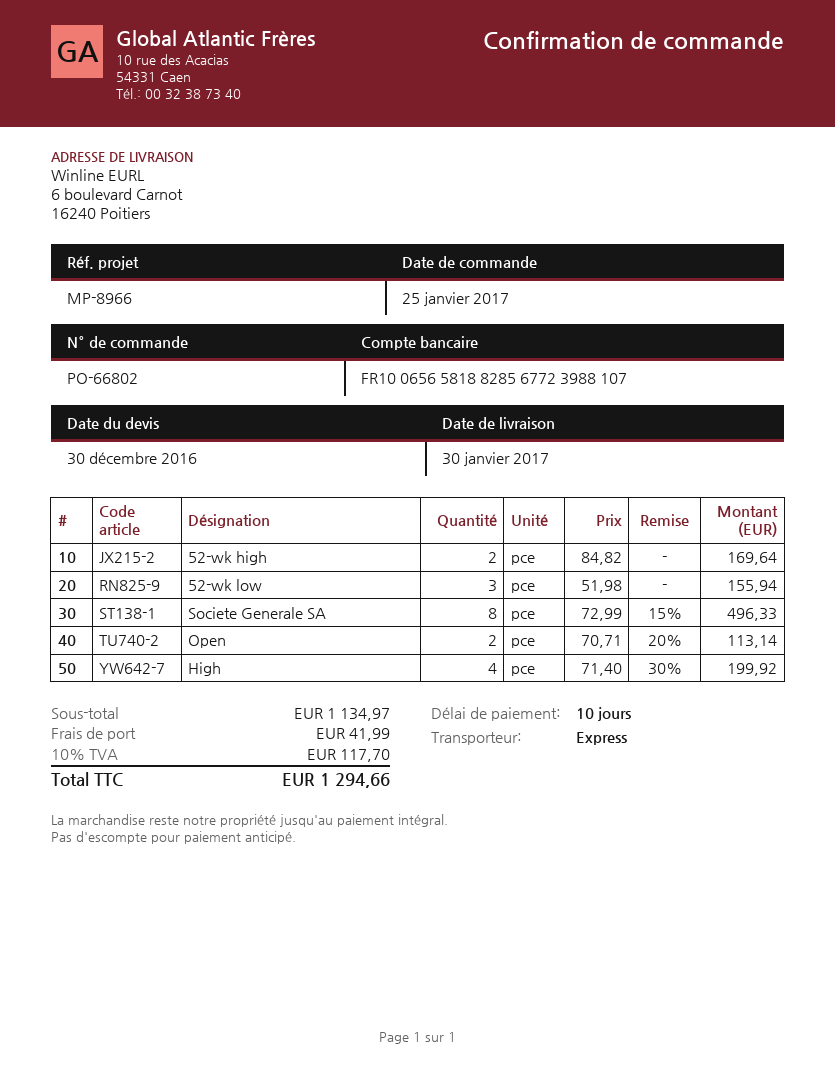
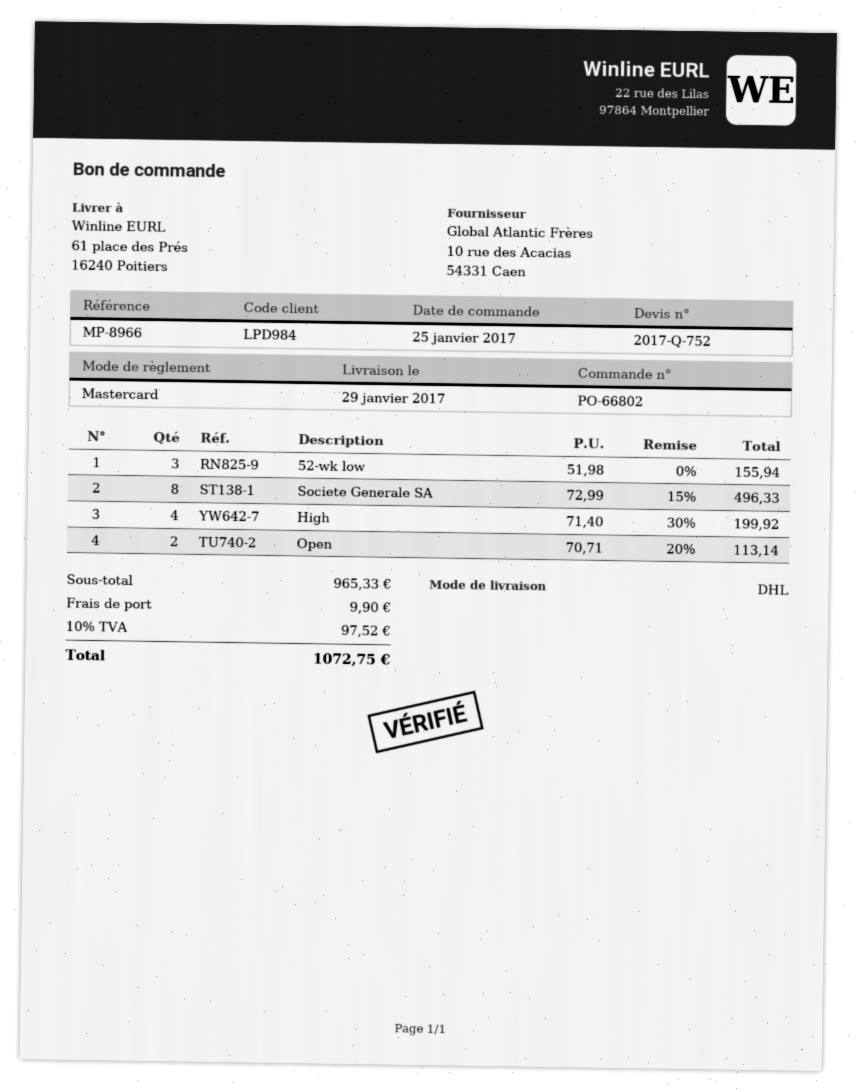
delivery date: 2017-01-30 -> 2017-01-29
shipping method: express -> DHL
ship to: 6 boulevard Carnot, 16240 Poitiers -> 61 place des Prés, 16240 Poitiers
52-wk high: 2 x 84.82 = 169.64 -> none
subtotal: 1134.97 -> 965.33
shipping: 41.99 -> 9.90
tax: 10% = 117.70 -> 10% = 97.52
total: 1294.66 -> 1072.75

